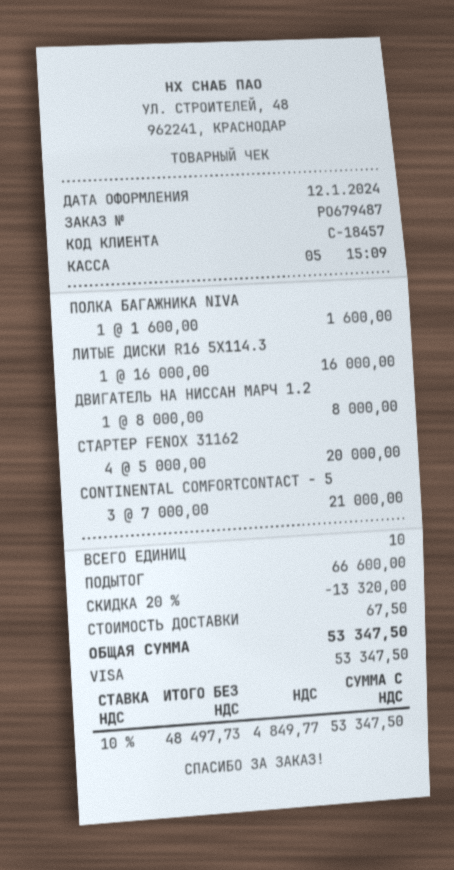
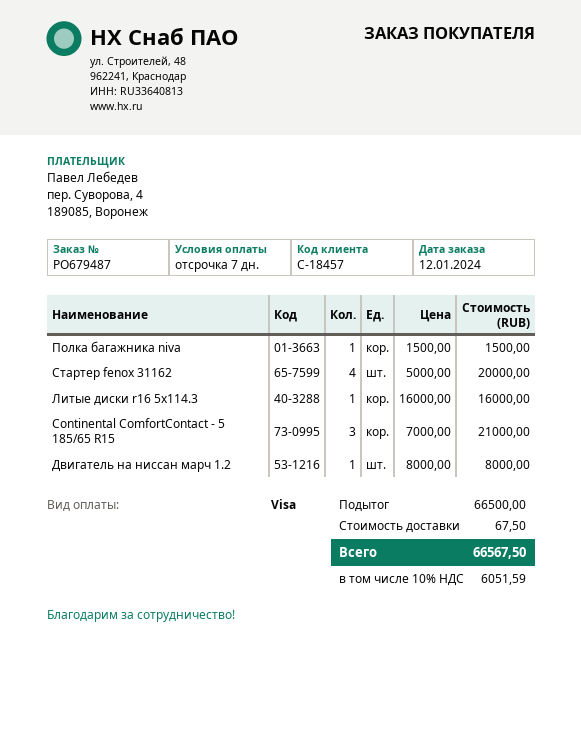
ПОЛКА БАГАЖНИКА NIVA: 1 x 1600.00 = 1600.00 -> 1 x 1500.00 = 1500.00
subtotal: 66600.00 -> 66500.00
discount: 20% = 13320.00 -> none
tax: 10% = 4849.77 -> 10% = 6051.59
total: 53347.50 -> 66567.50

